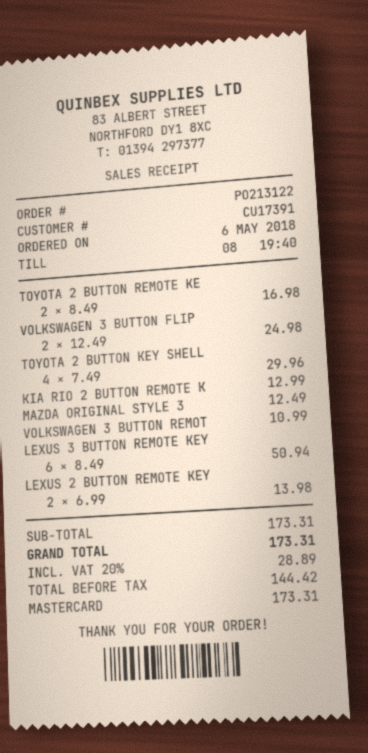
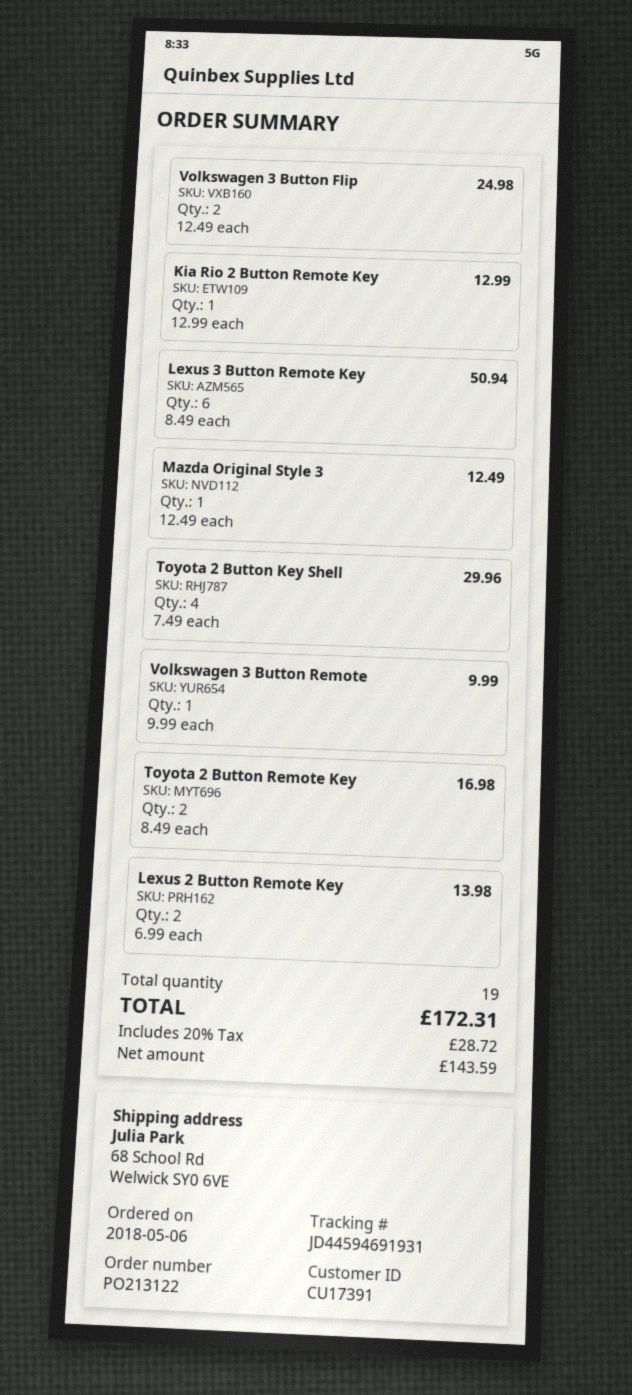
VOLKSWAGEN 3 BUTTON REMOT: 1 x 10.99 = 10.99 -> 1 x 9.99 = 9.99
net: 144.42 -> 143.59
tax: 20% = 28.89 -> 20% = 28.72
total: 173.31 -> 172.31

